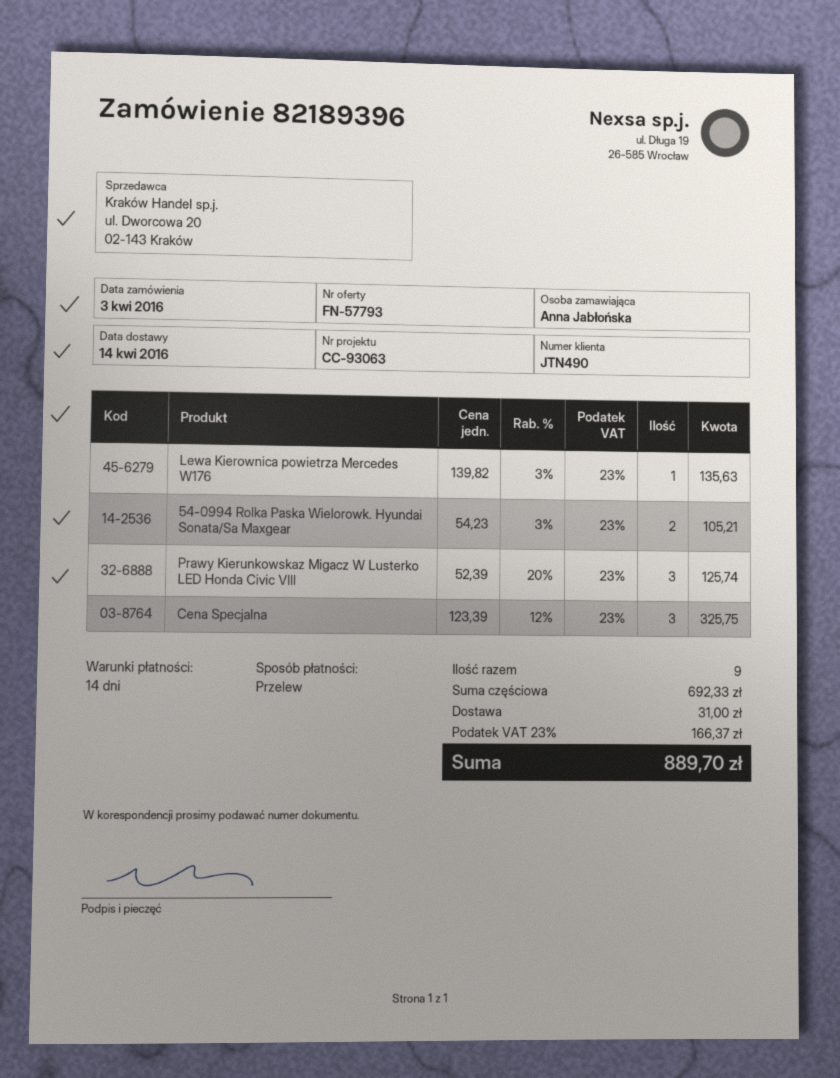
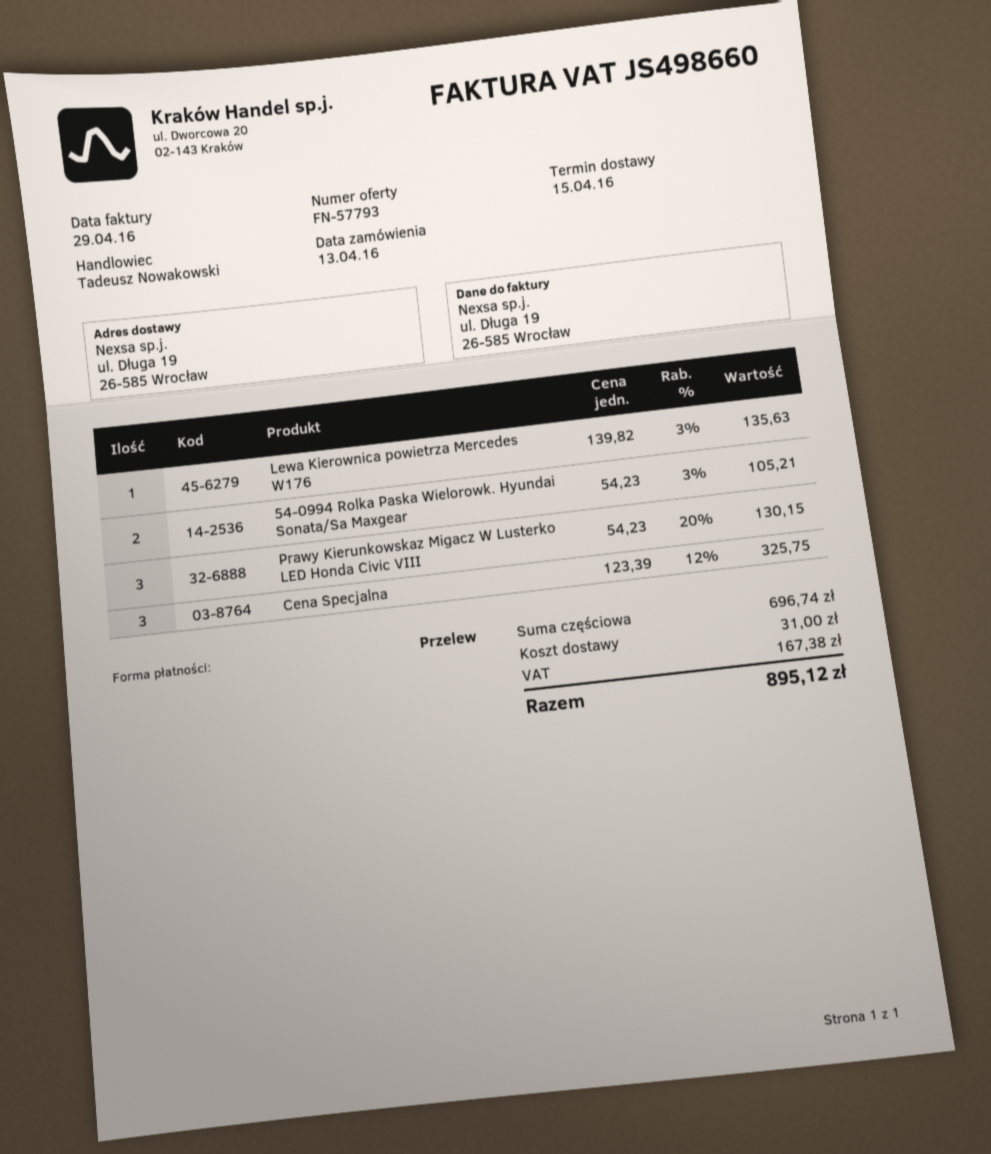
order date: 2016-04-03 -> 2016-04-13
delivery date: 2016-04-14 -> 2016-04-15
Prawy Kierunkowskaz Migacz W Lusterko LED Honda Civic VIII: 3 x 52.39 - 20% = 125.74 -> 3 x 54.23 - 20% = 130.15
subtotal: 692.33 -> 696.74
tax: 166.37 -> 167.38
total: 889.70 -> 895.12

